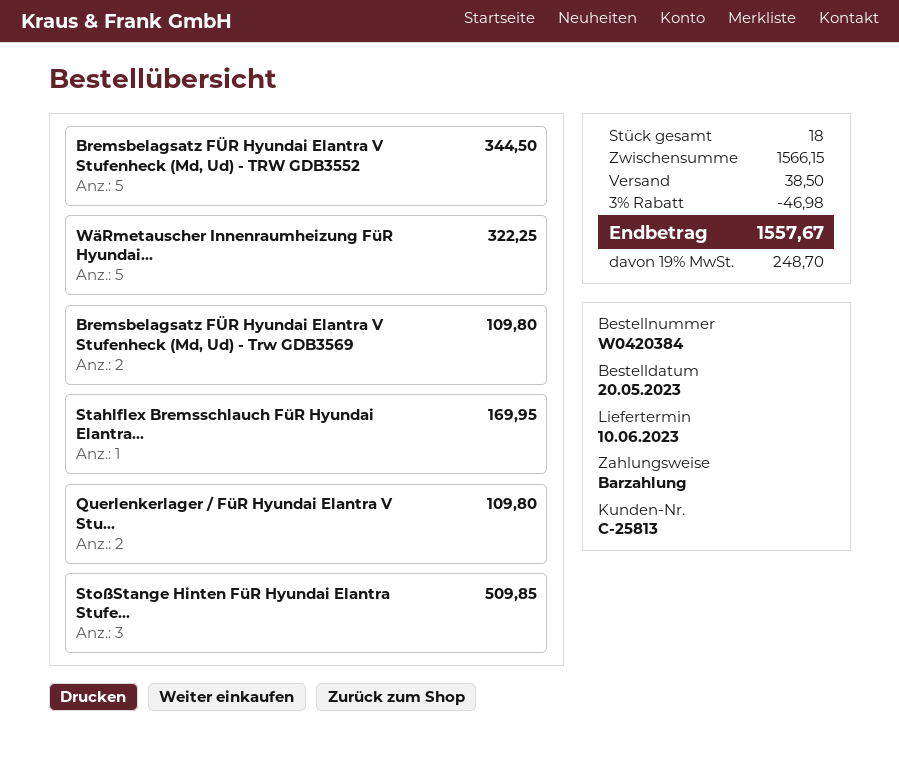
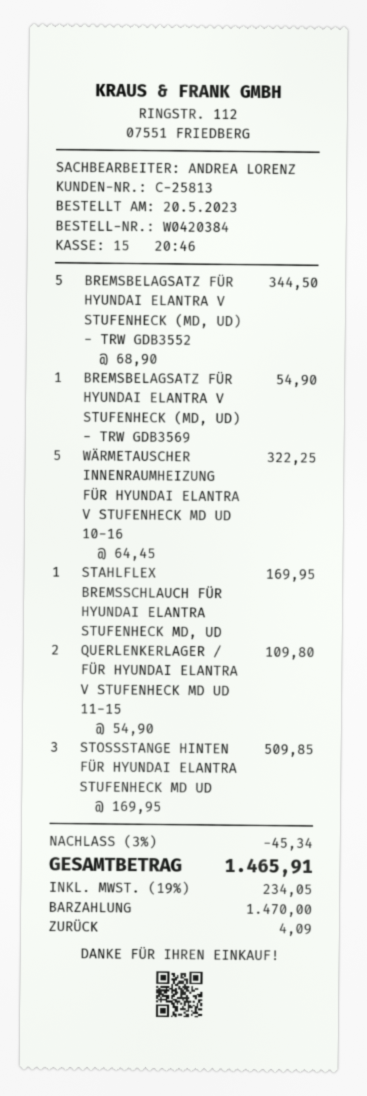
Bremsbelagsatz FÜR Hyundai Elantra V Stufenheck (Md, Ud) - Trw GDB3569: 2 for 109.80 -> 1 for 54.90
discount: 3% = 46.98 -> 3% = 45.34
shipping: 38.50 -> none
tax: 19% = 248.70 -> 19% = 234.05
total: 1557.67 -> 1465.91

